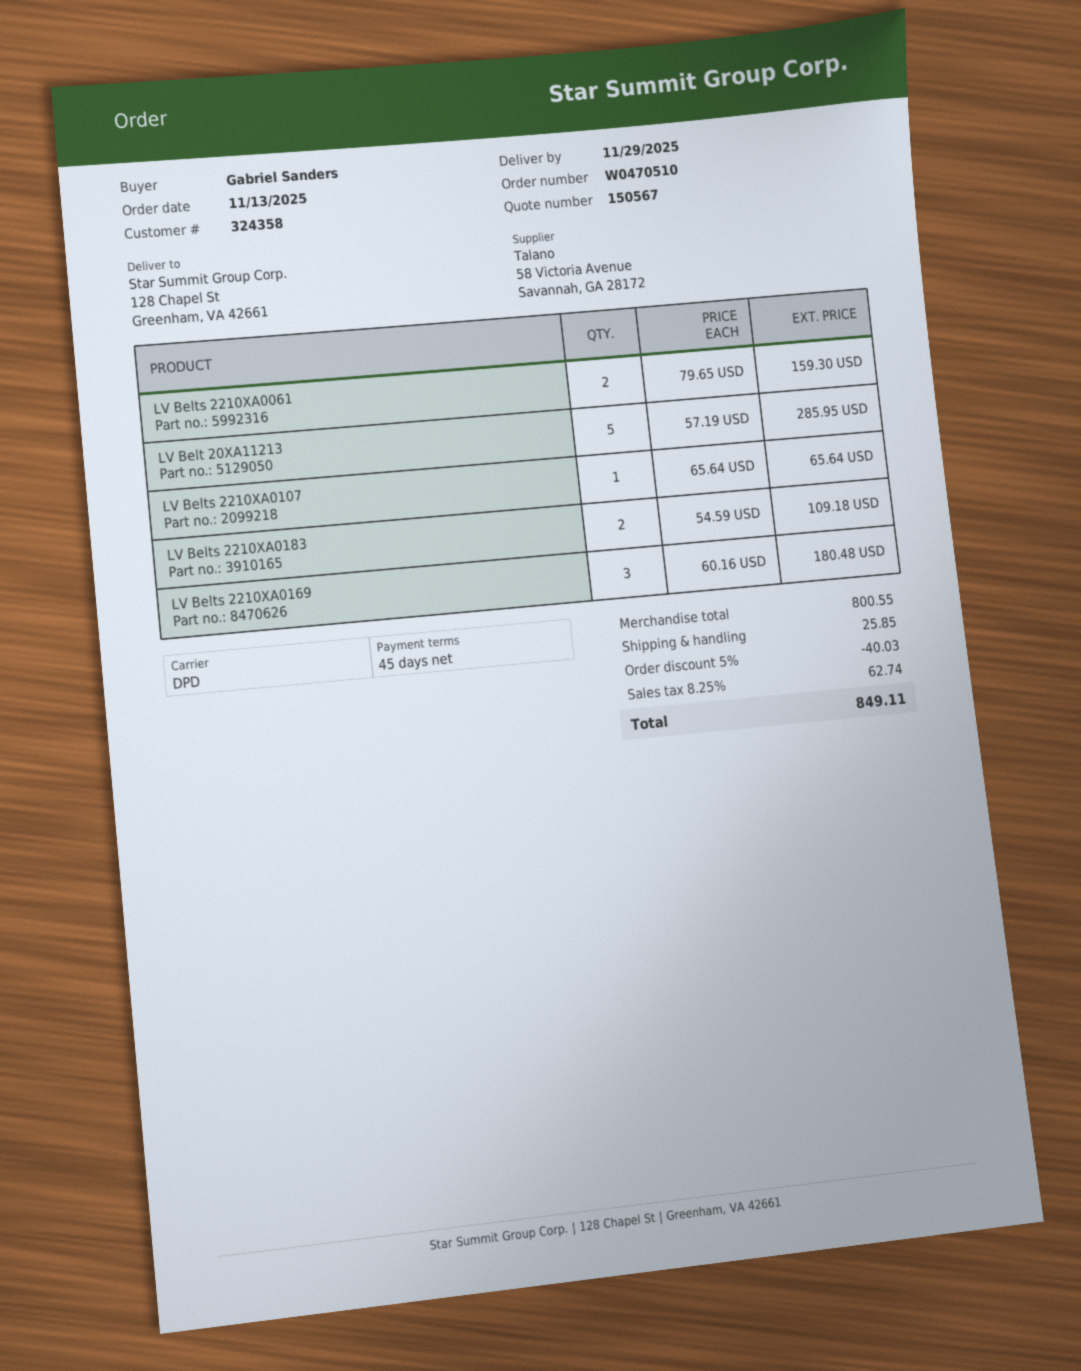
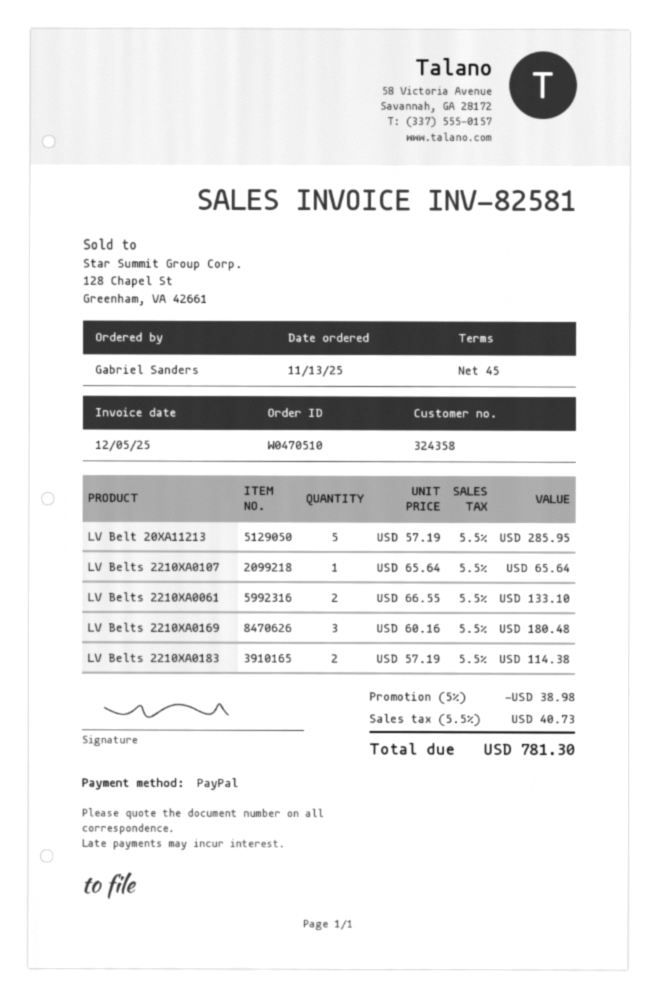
LV Belts 2210XA0061: 2 x 79.65 = 159.30 -> 2 x 66.55 = 133.10
LV Belts 2210XA0183: 2 x 54.59 = 109.18 -> 2 x 57.19 = 114.38
discount: 5% = 40.03 -> 5% = 38.98
shipping: 25.85 -> none
tax: 8.25% = 62.74 -> 5.5% = 40.73
total: 849.11 -> 781.30

